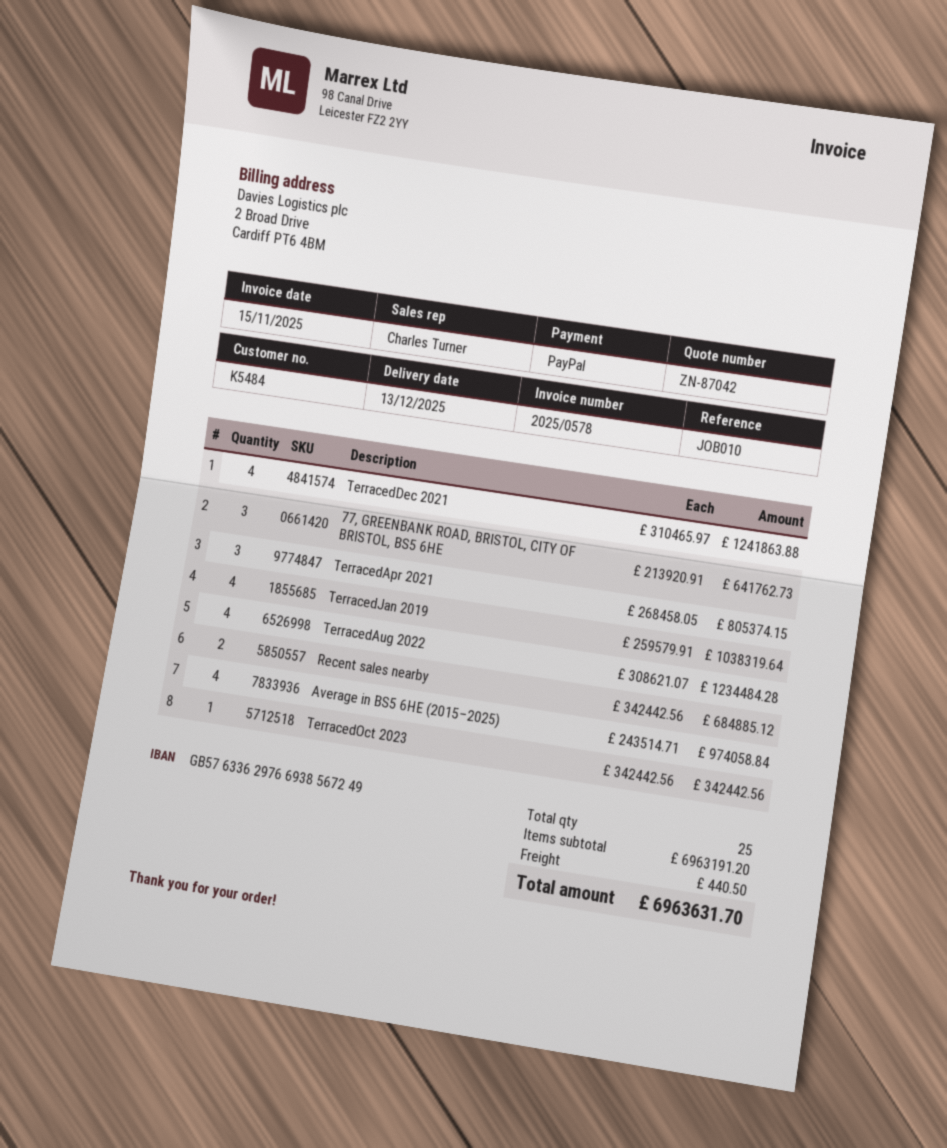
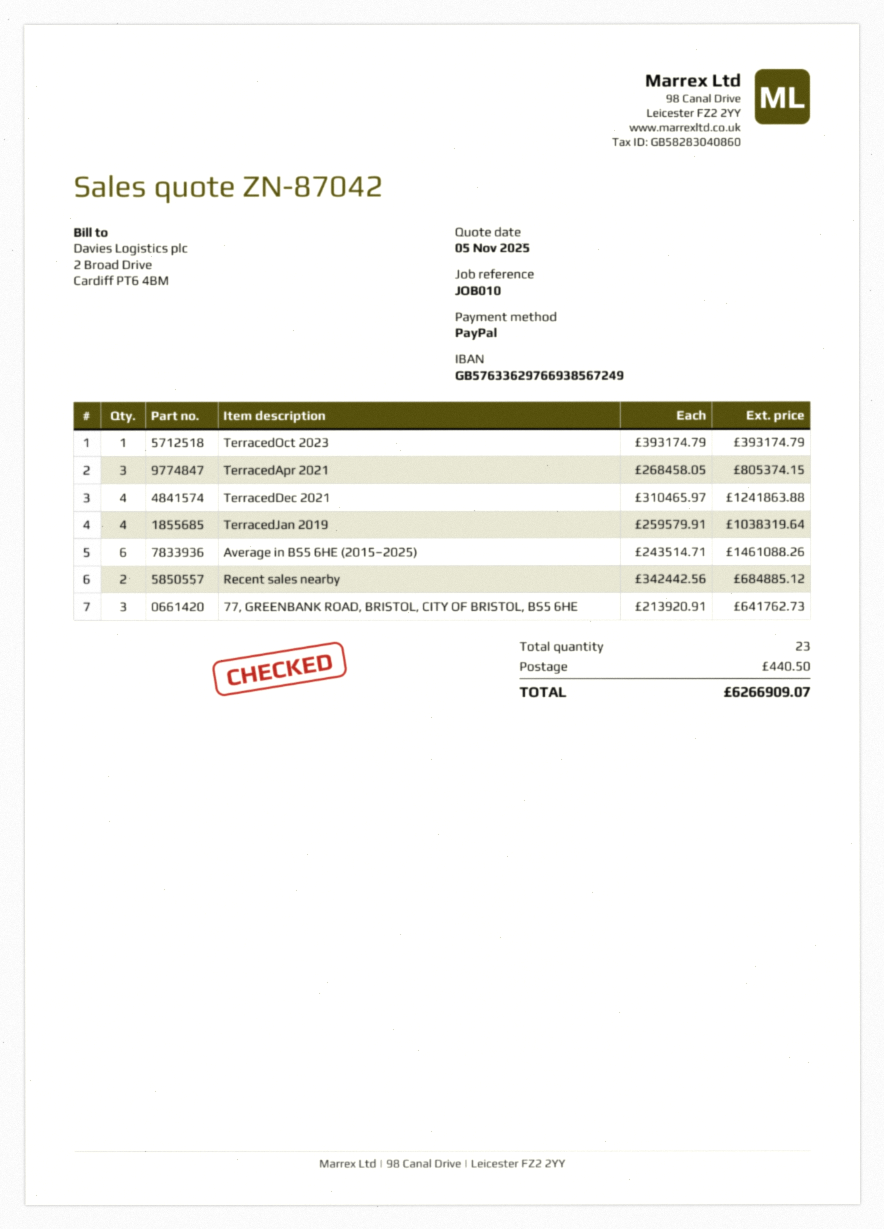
TerracedAug 2022: 4 x 308621.07 = 1234484.28 -> none
Average in BS5 6HE (2015–2025): 4 x 243514.71 = 974058.84 -> 6 x 243514.71 = 1461088.26
TerracedOct 2023: 1 x 342442.56 = 342442.56 -> 1 x 393174.79 = 393174.79
total quantity: 25 -> 23
total: 6963631.70 -> 6266909.07

